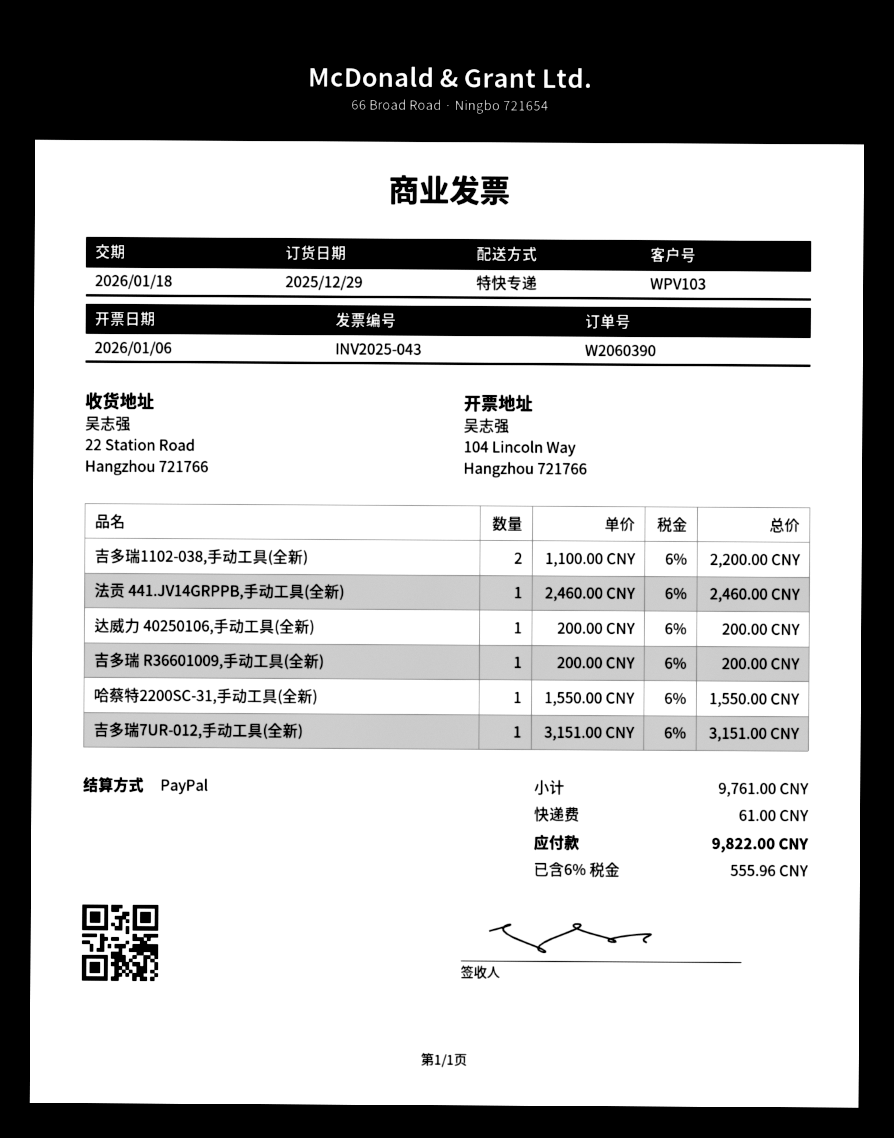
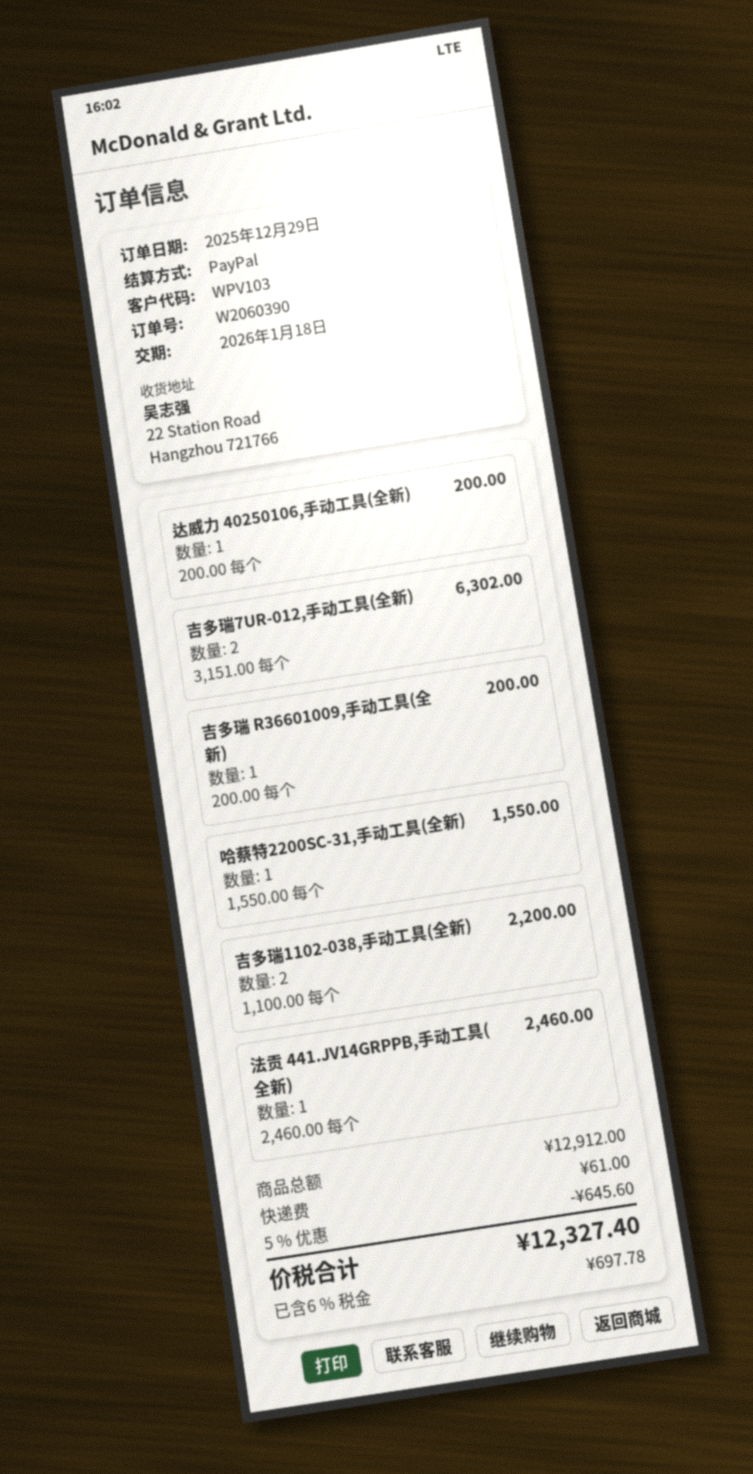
吉多瑞7UR-012,手动工具(全新): 1 x 3151.00 = 3151.00 -> 2 x 3151.00 = 6302.00
subtotal: 9761.00 -> 12912.00
discount: none -> 5% = 645.60
tax: 6% = 555.96 -> 6% = 697.78
total: 9822.00 -> 12327.40

